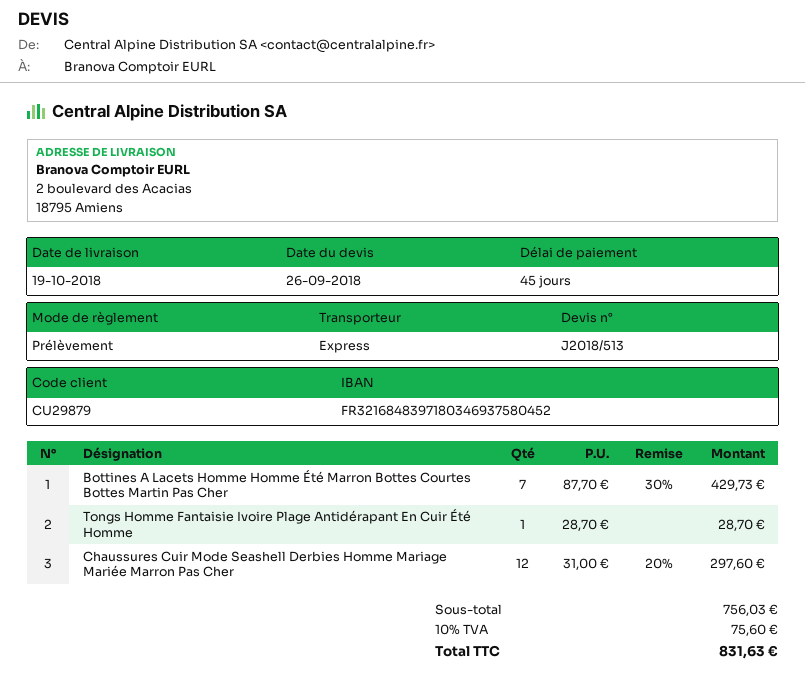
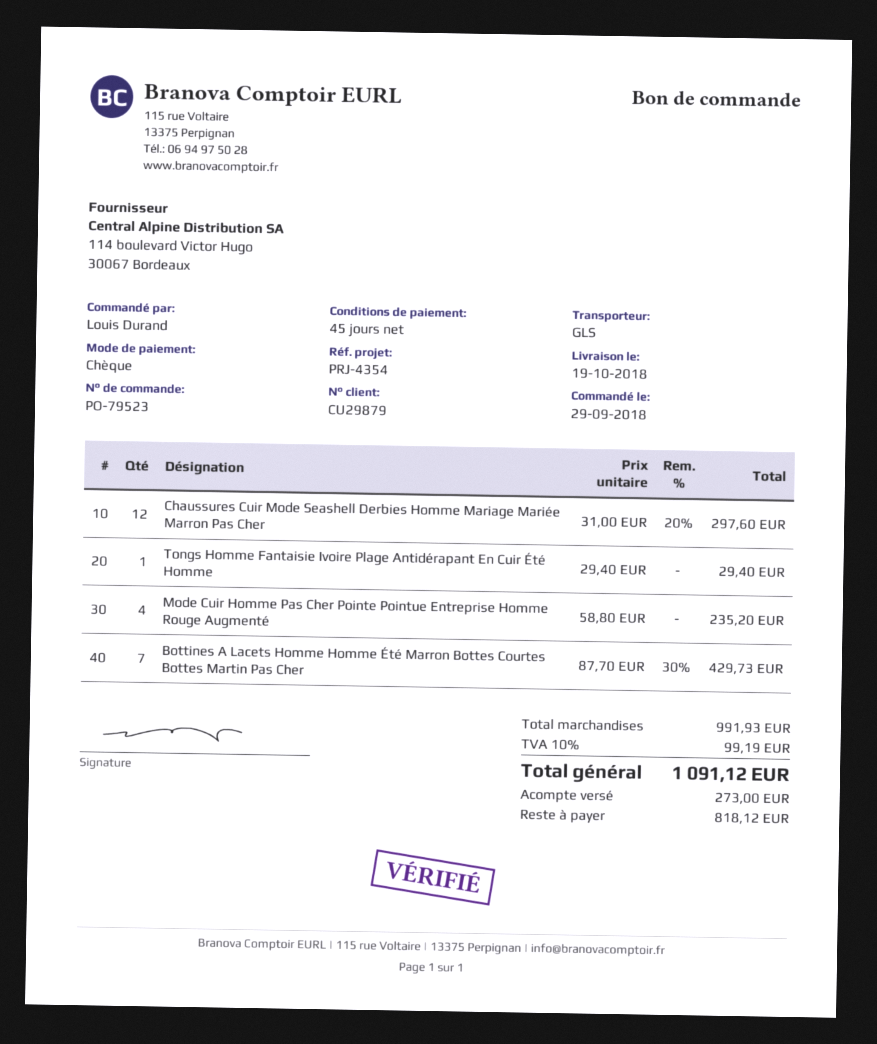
payment method: direct debit -> cheque
shipping method: express -> GLS
Tongs Homme Fantaisie Ivoire Plage Antidérapant En Cuir Été Homme: 1 x 28.70 = 28.70 -> 1 x 29.40 = 29.40
Mode Cuir Homme Pas Cher Pointe Pointue Entreprise Homme Rouge Augmenté: none -> 4 x 58.80 = 235.20
subtotal: 756.03 -> 991.93
tax: 10% = 75.60 -> 10% = 99.19
total: 831.63 -> 1091.12

